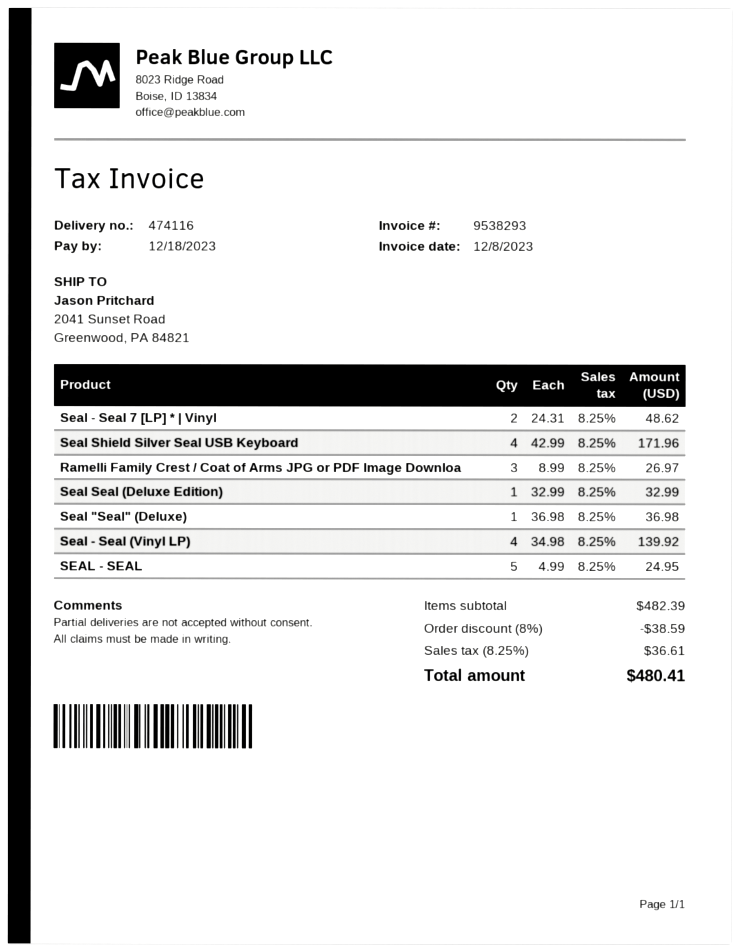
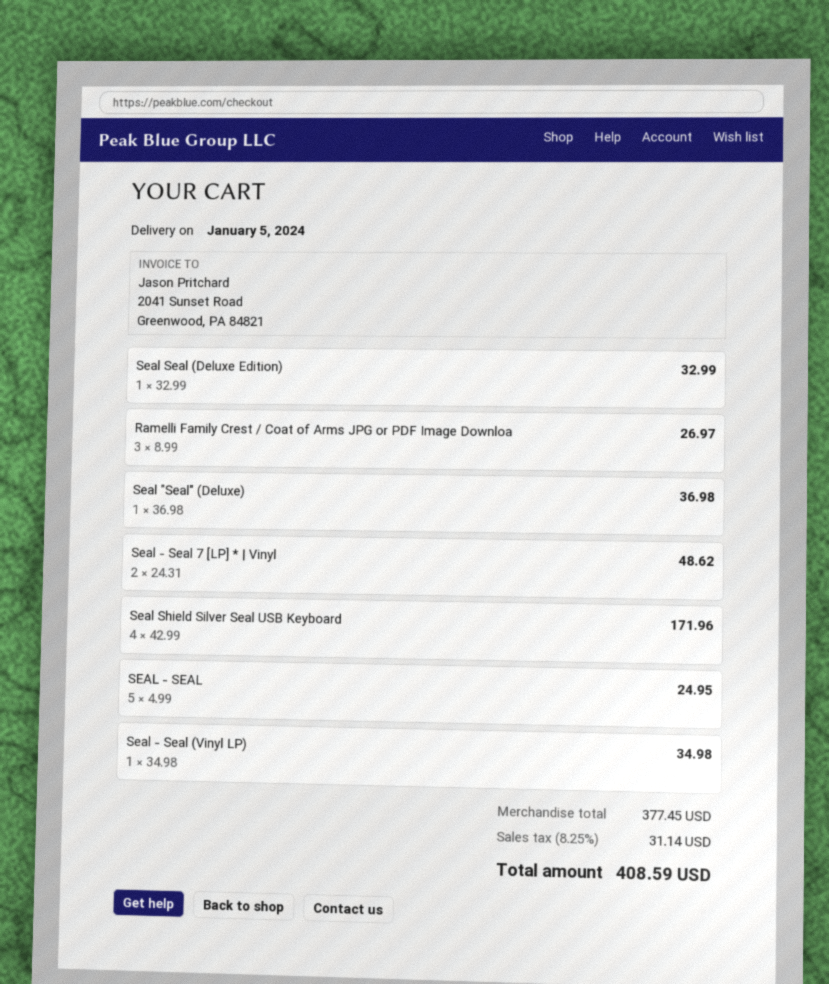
Seal - Seal (Vinyl LP): 4 x 34.98 = 139.92 -> 1 x 34.98 = 34.98
subtotal: 482.39 -> 377.45
discount: 8% = 38.59 -> none
tax: 8.25% = 36.61 -> 8.25% = 31.14
total: 480.41 -> 408.59

